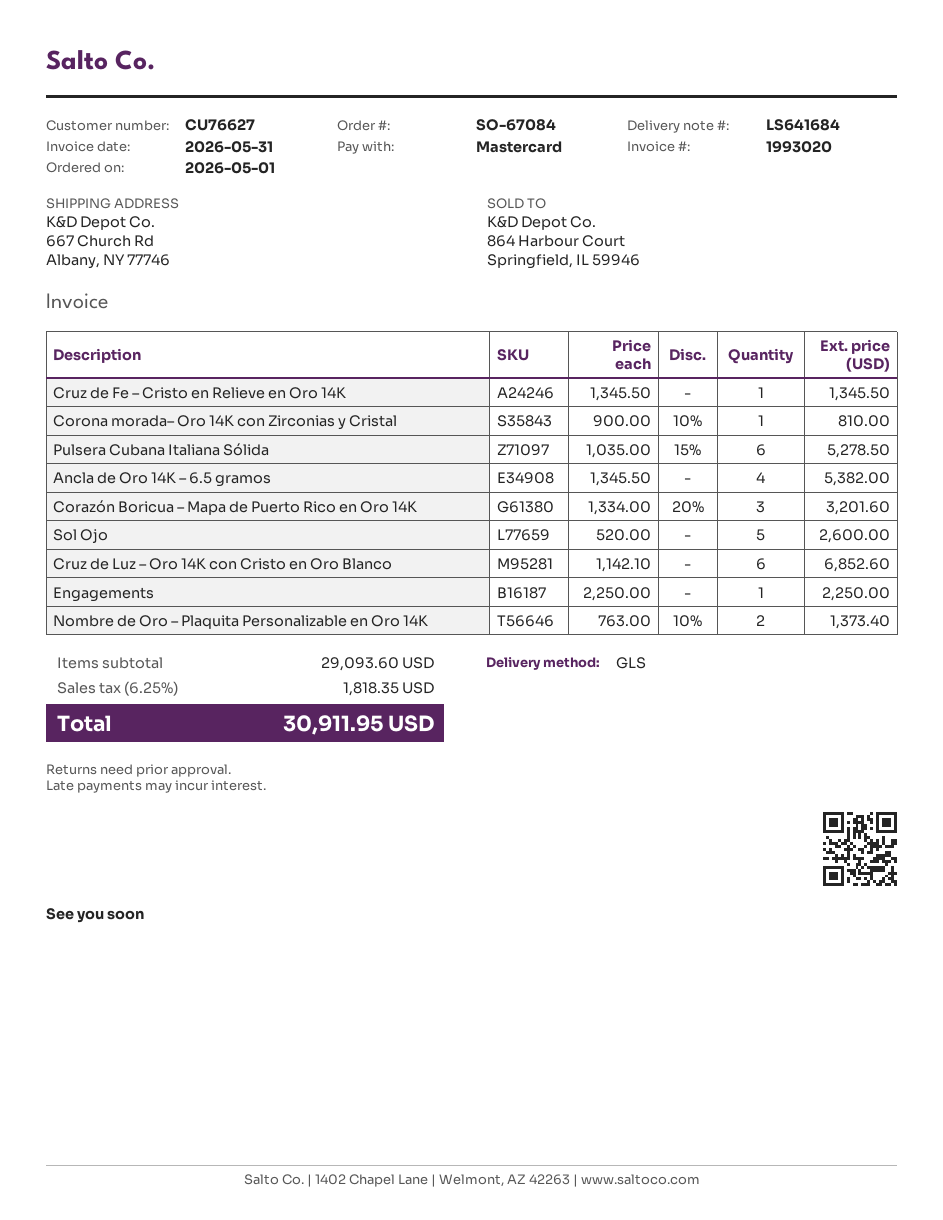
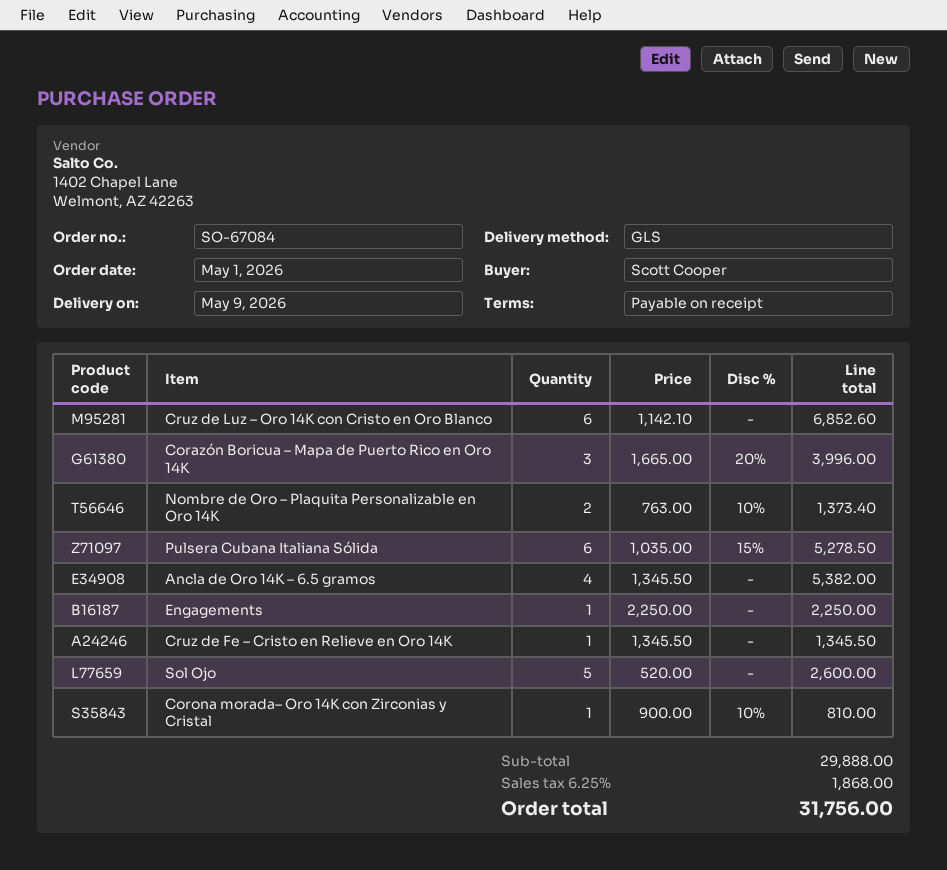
Corazón Boricua – Mapa de Puerto Rico en Oro 14K: 3 x 1334.00 - 20% = 3201.60 -> 3 x 1665.00 - 20% = 3996.00
subtotal: 29093.60 -> 29888.00
tax: 6.25% = 1818.35 -> 6.25% = 1868.00
total: 30911.95 -> 31756.00

